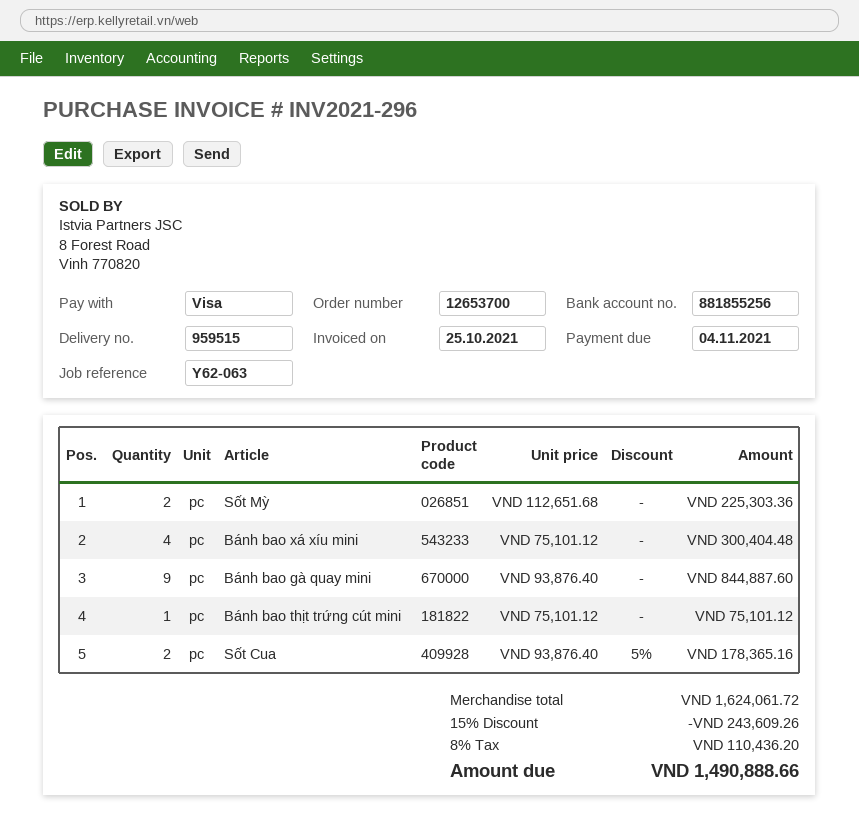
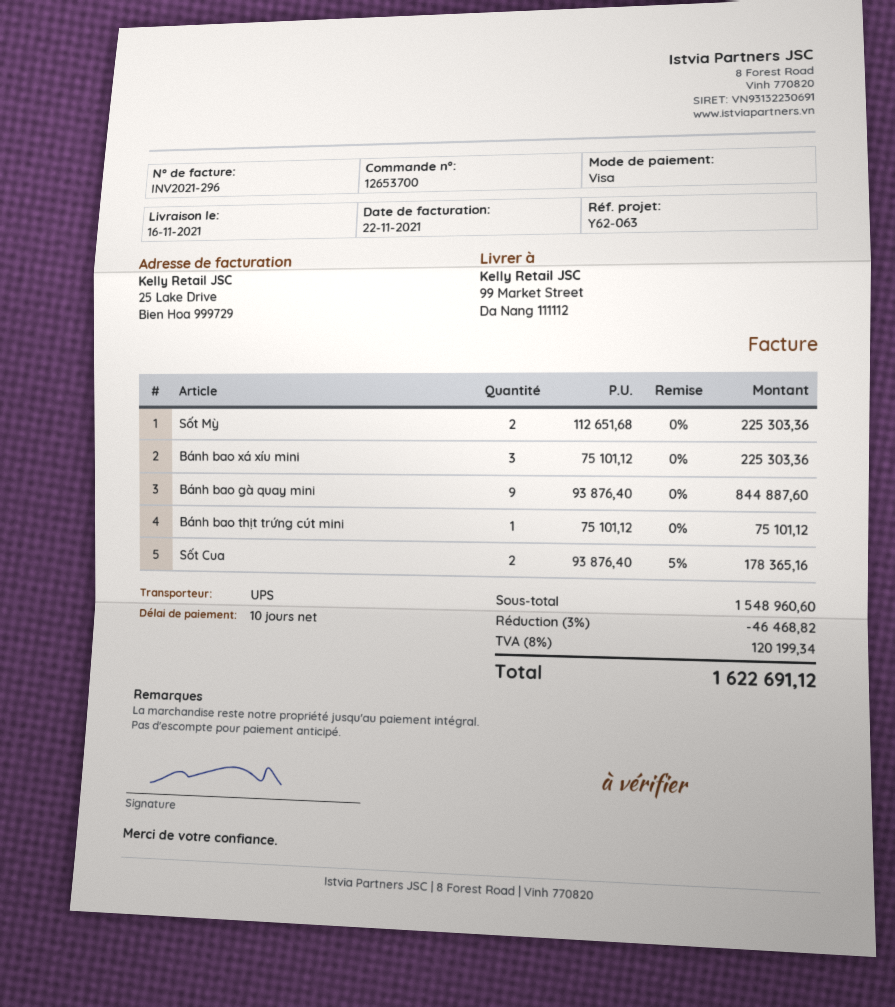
invoice date: 2021-10-25 -> 2021-11-22
Bánh bao xá xíu mini: 4 x 75101.12 = 300404.48 -> 3 x 75101.12 = 225303.36
subtotal: 1624061.72 -> 1548960.60
discount: 15% = 243609.26 -> 3% = 46468.82
tax: 8% = 110436.20 -> 8% = 120199.34
total: 1490888.66 -> 1622691.12

